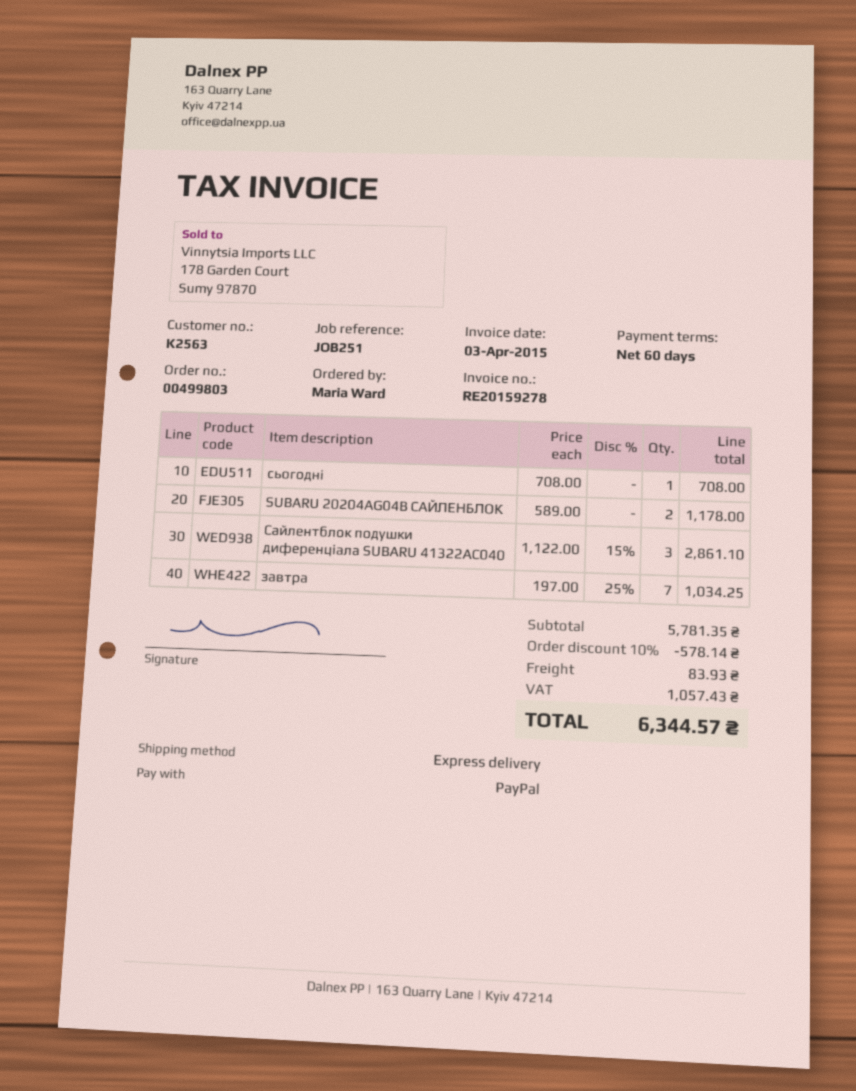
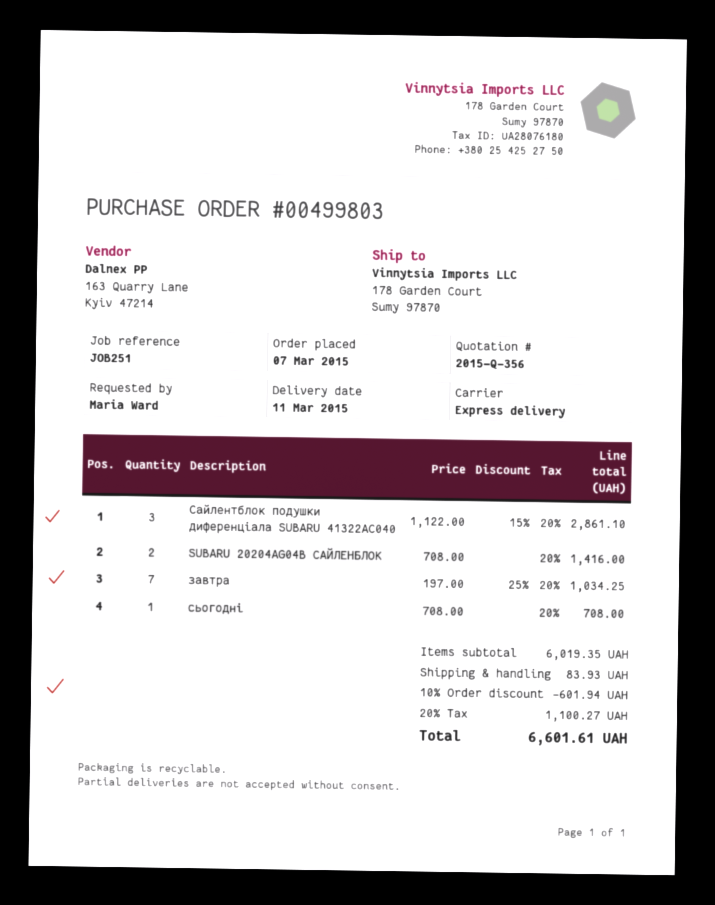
SUBARU 20204AG04B САЙЛЕНБЛОК: 2 x 589.00 = 1178.00 -> 2 x 708.00 = 1416.00
subtotal: 5781.35 -> 6019.35
discount: 10% = 578.14 -> 10% = 601.94
tax: 1057.43 -> 1100.27
total: 6344.57 -> 6601.61

